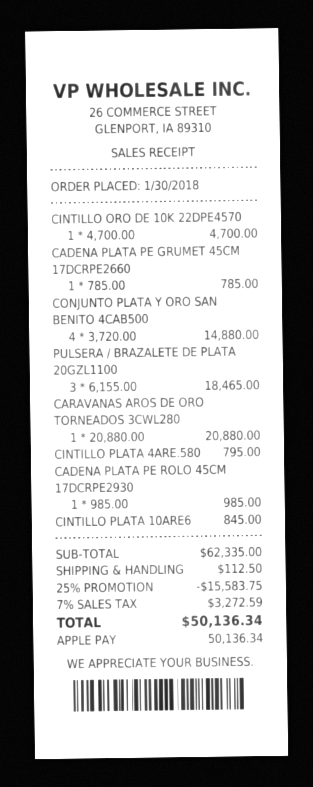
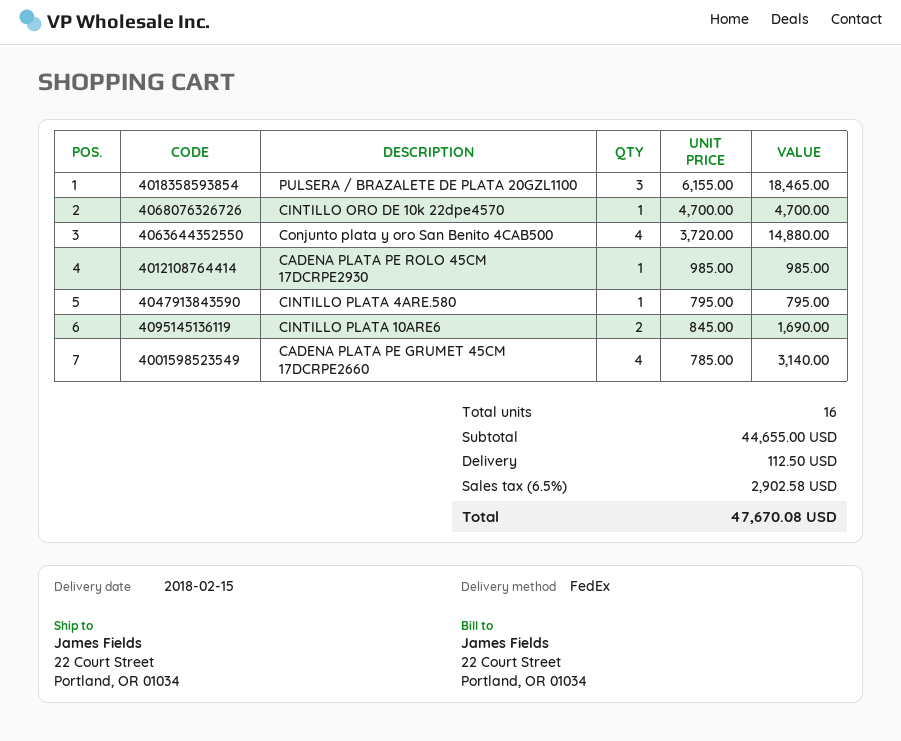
CADENA PLATA PE GRUMET 45CM 17DCRPE2660: 1 x 785.00 = 785.00 -> 4 x 785.00 = 3140.00
CARAVANAS AROS DE ORO TORNEADOS 3CWL280: 1 x 20880.00 = 20880.00 -> none
CINTILLO PLATA 10ARE6: 1 x 845.00 = 845.00 -> 2 x 845.00 = 1690.00
subtotal: 62335.00 -> 44655.00
discount: 25% = 15583.75 -> none
tax: 7% = 3272.59 -> 6.5% = 2902.58
total: 50136.34 -> 47670.08

